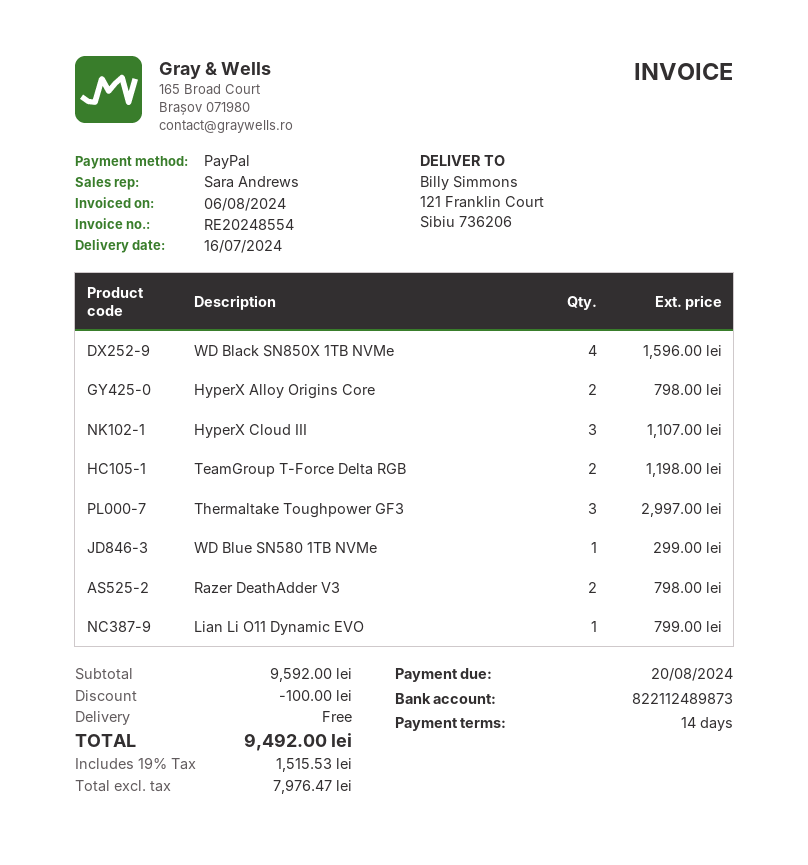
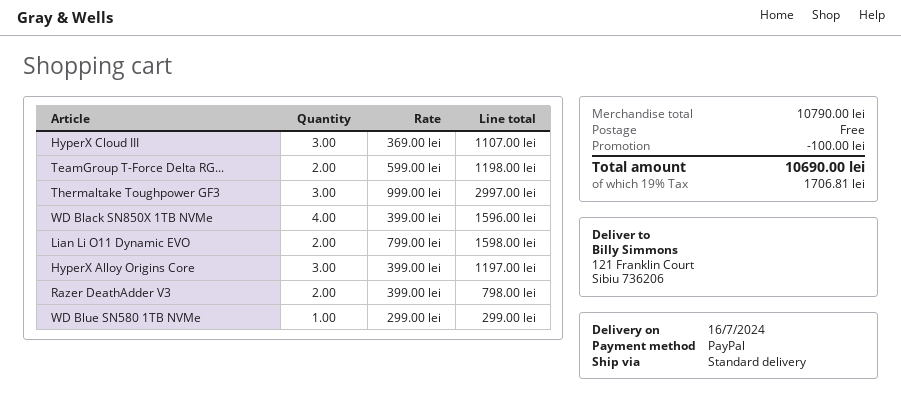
HyperX Alloy Origins Core: 2 for 798.00 -> 3 for 1197.00
Lian Li O11 Dynamic EVO: 1 for 799.00 -> 2 for 1598.00
subtotal: 9592.00 -> 10790.00
tax: 19% = 1515.53 -> 19% = 1706.81
total: 9492.00 -> 10690.00

